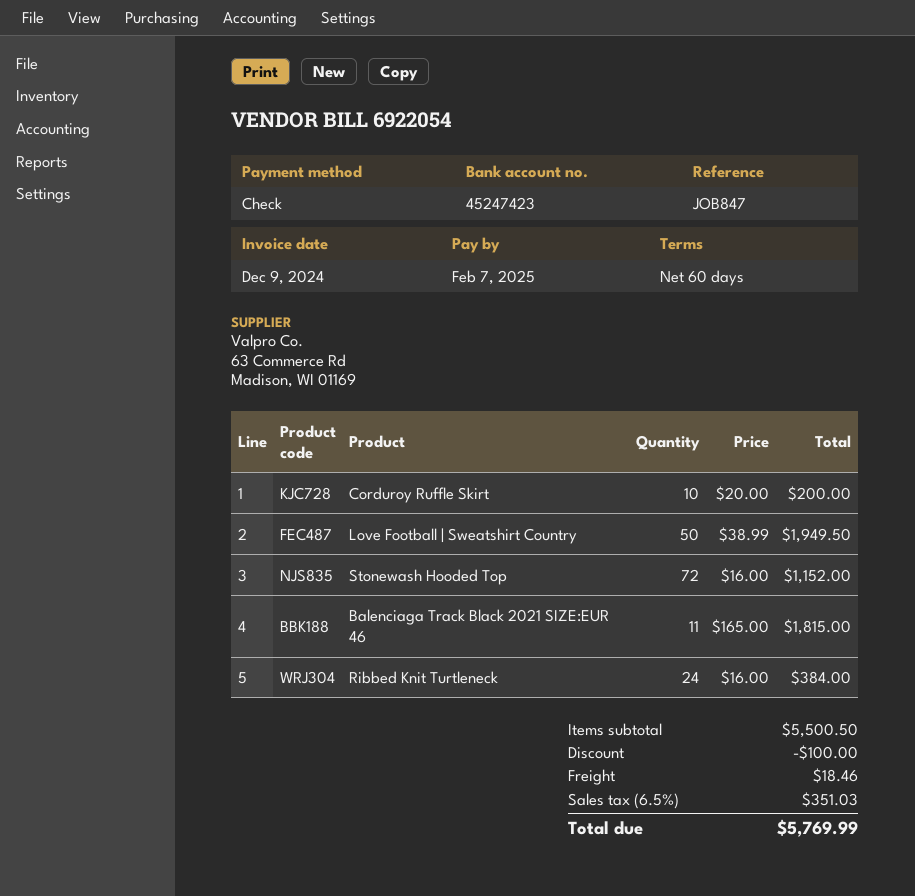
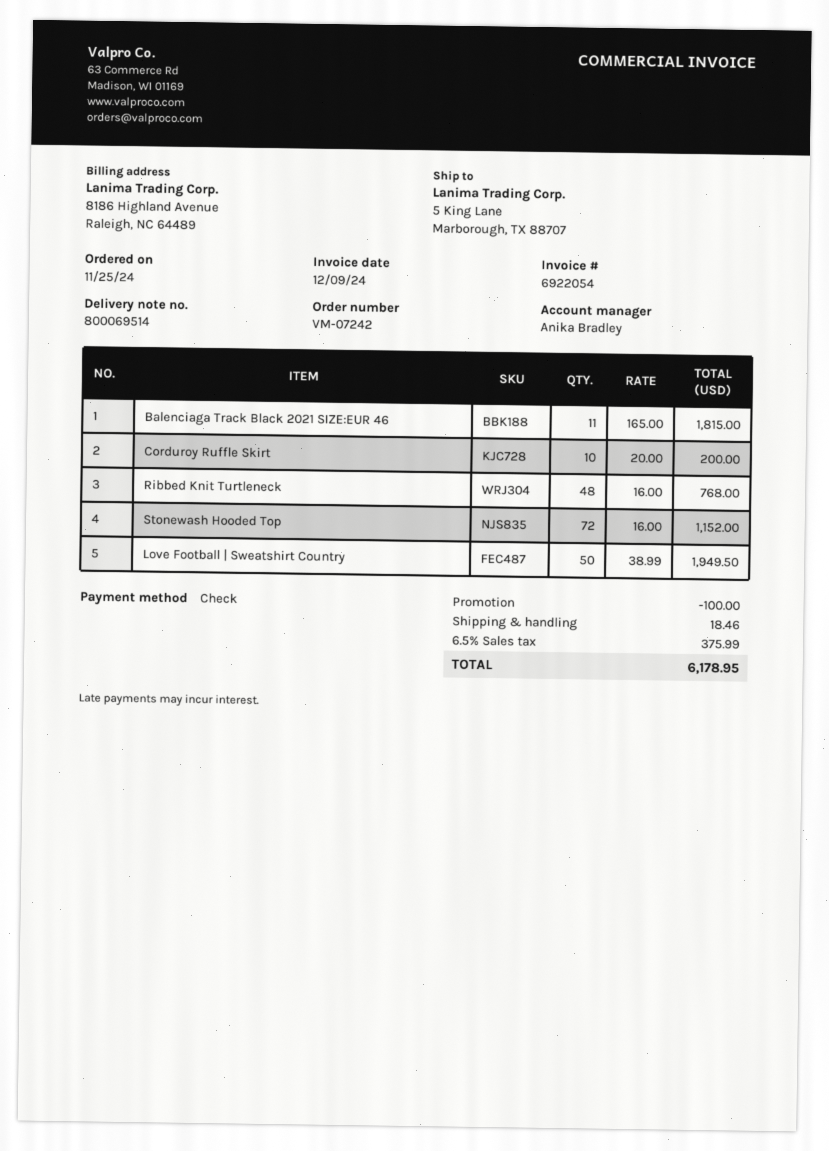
Ribbed Knit Turtleneck: 24 x 16.00 = 384.00 -> 48 x 16.00 = 768.00
tax: 6.5% = 351.03 -> 6.5% = 375.99
total: 5769.99 -> 6178.95

